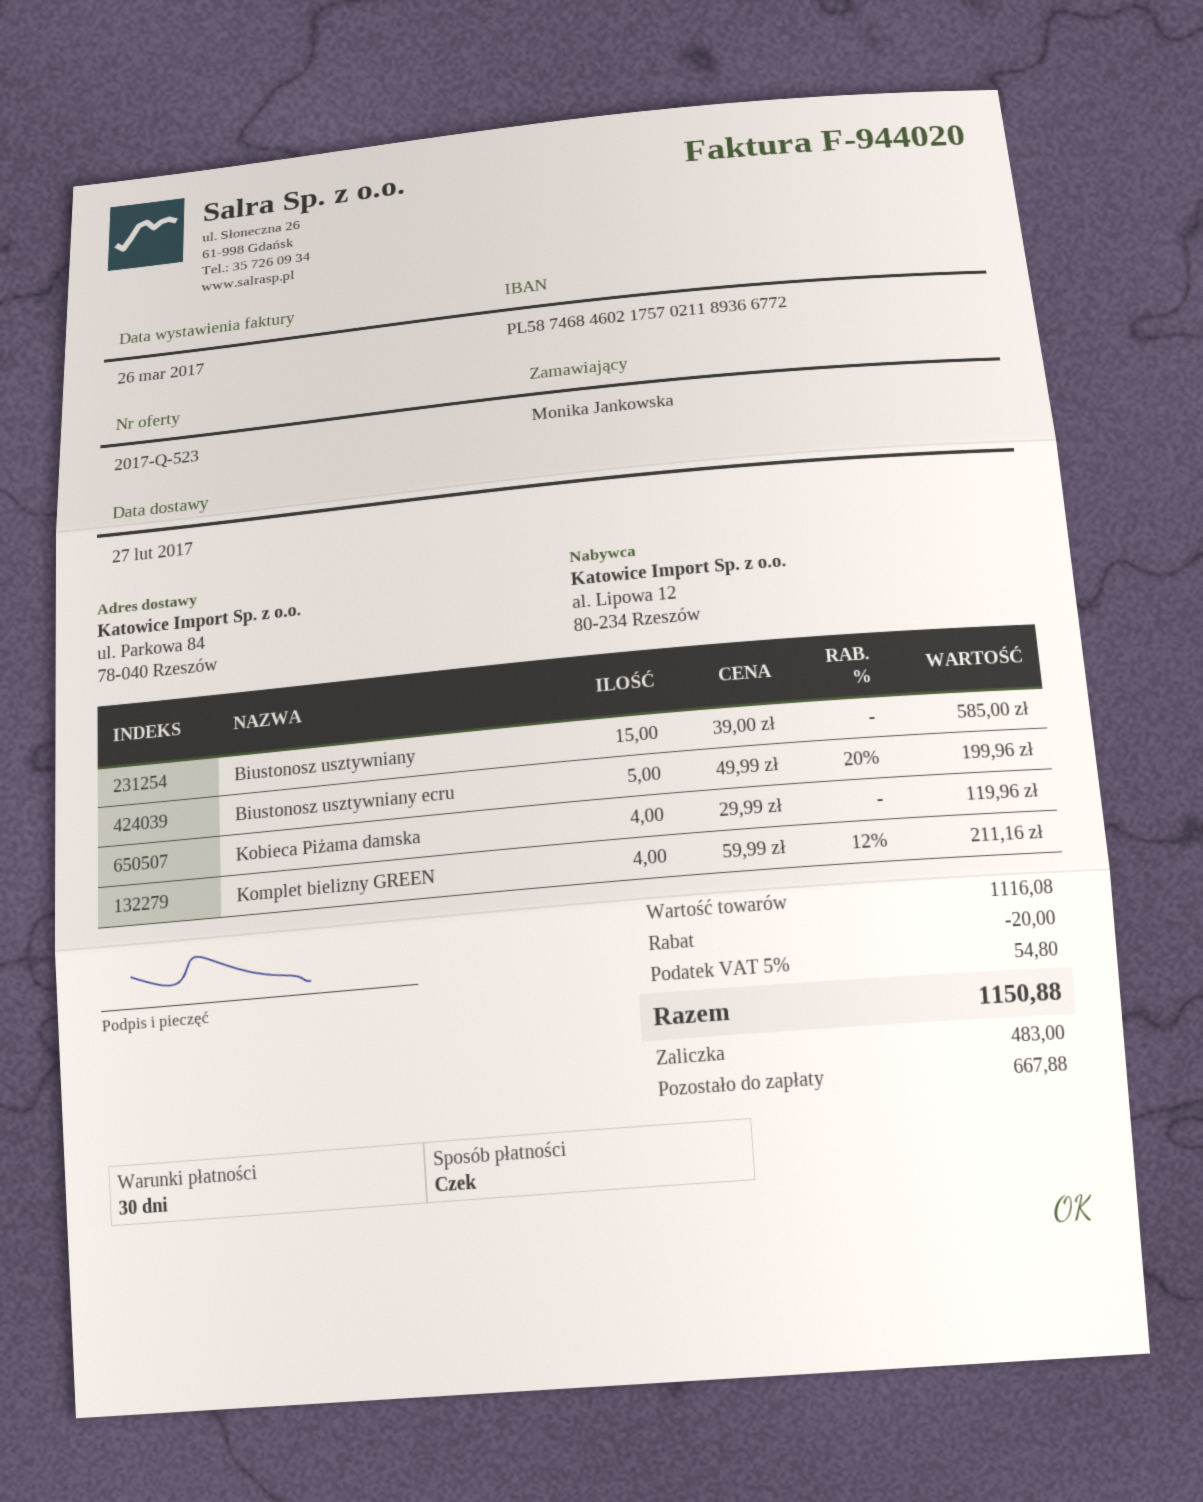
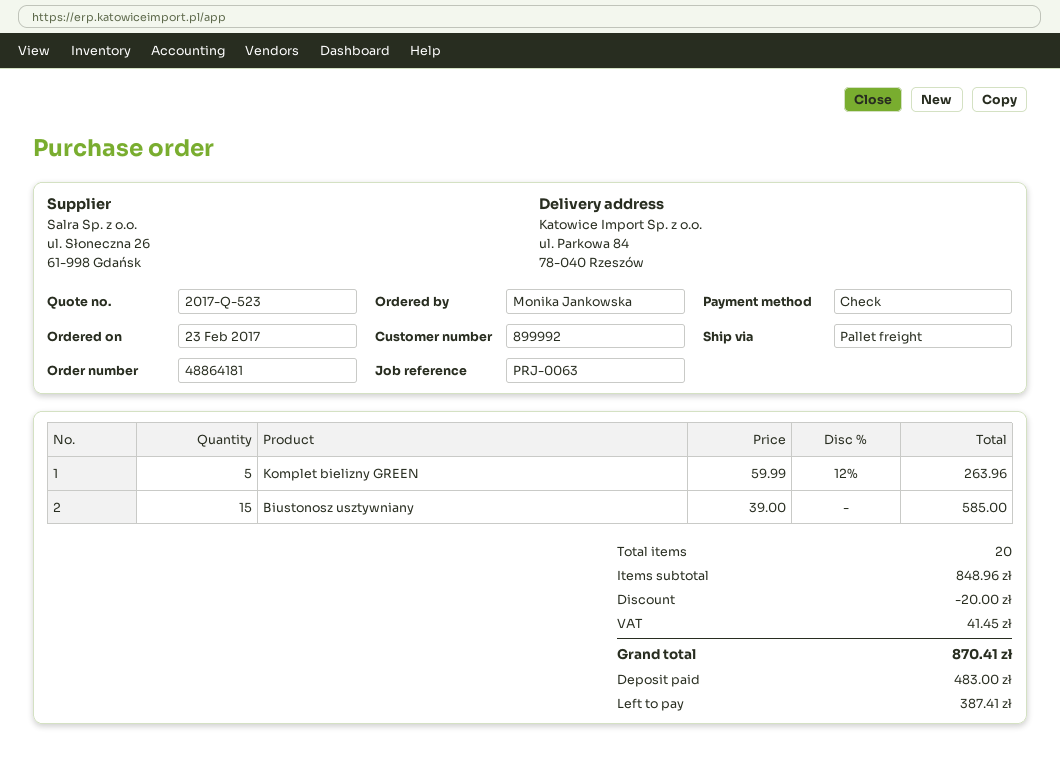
Biustonosz usztywniany ecru: 5 x 49.99 - 20% = 199.96 -> none
Kobieca Piżama damska: 4 x 29.99 = 119.96 -> none
Komplet bielizny GREEN: 4 x 59.99 - 12% = 211.16 -> 5 x 59.99 - 12% = 263.96
subtotal: 1116.08 -> 848.96
tax: 54.80 -> 41.45
total: 1150.88 -> 870.41
balance: 667.88 -> 387.41

